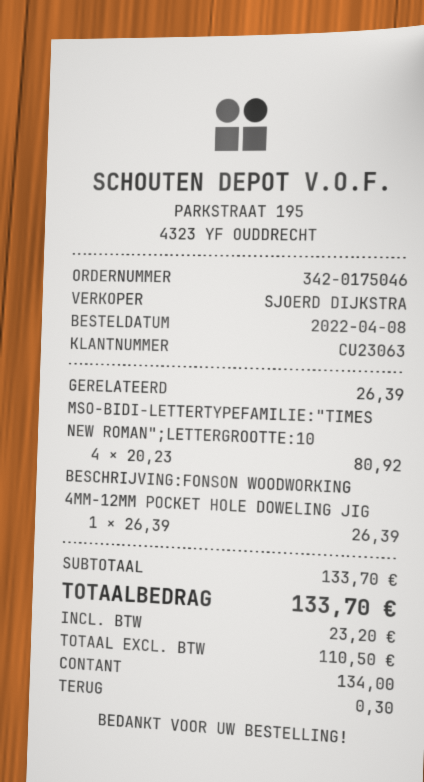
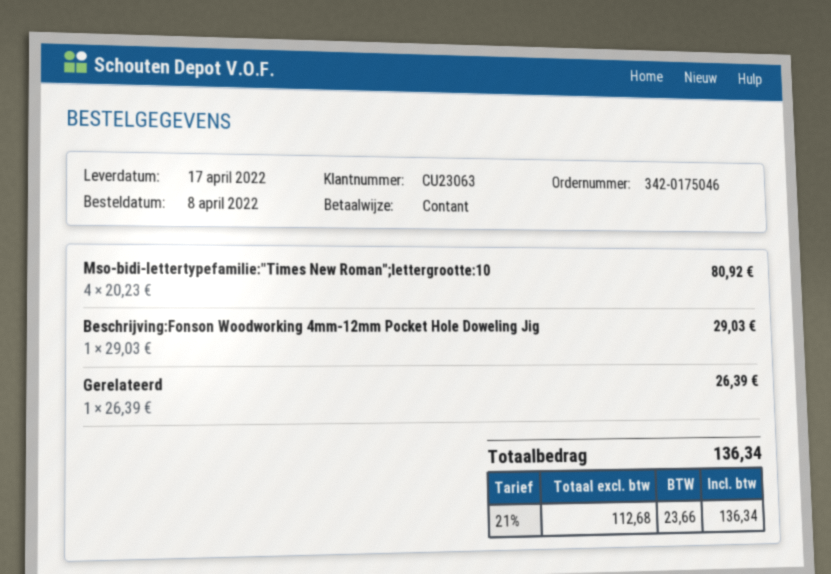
BESCHRIJVING:FONSON WOODWORKING 4MM-12MM POCKET HOLE DOWELING JIG: 1 x 26.39 = 26.39 -> 1 x 29.03 = 29.03
net: 110.50 -> 112.68
tax: 23.20 -> 23.66
total: 133.70 -> 136.34

